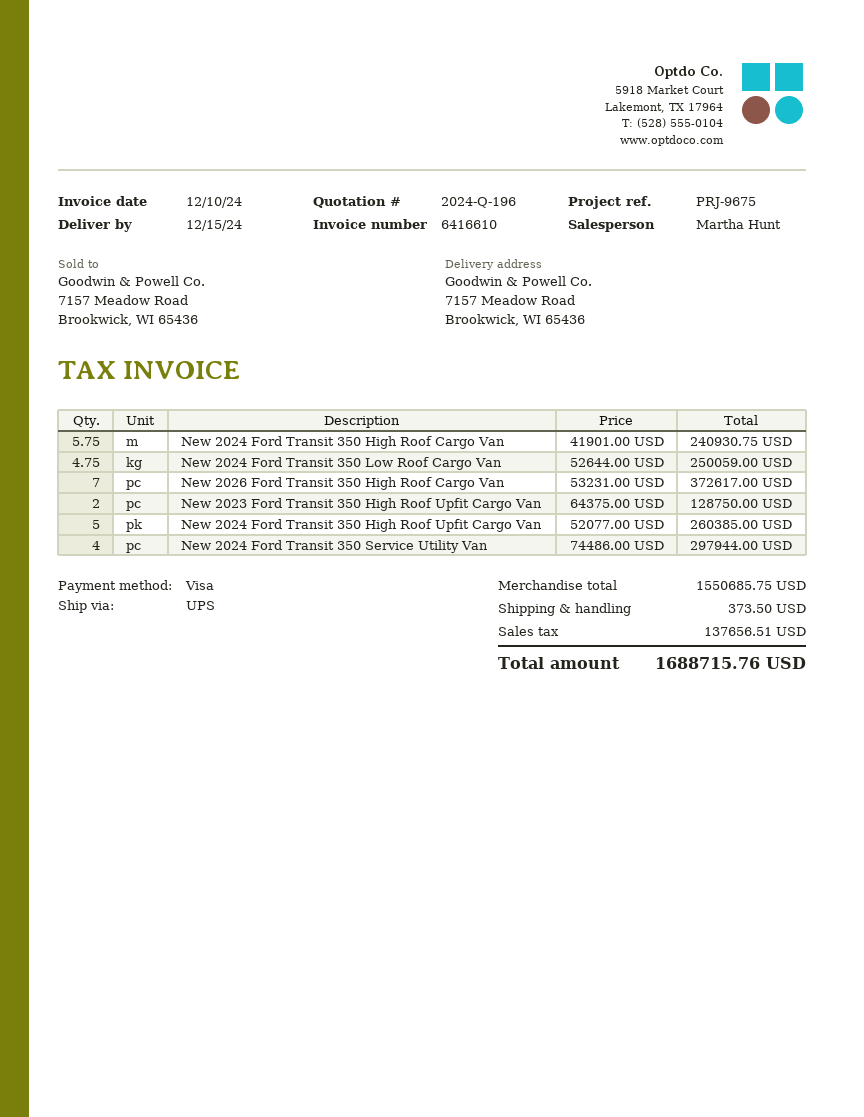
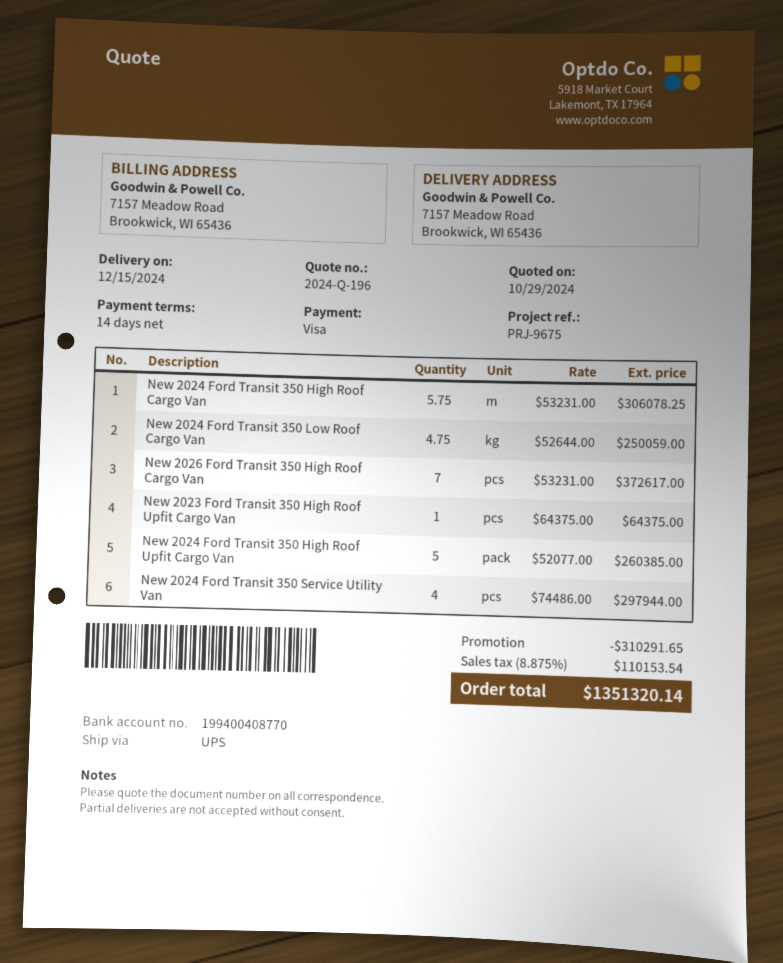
New 2024 Ford Transit 350 High Roof Cargo Van: 5.75 x 41901.00 = 240930.75 -> 5.75 x 53231.00 = 306078.25
New 2023 Ford Transit 350 High Roof Upfit Cargo Van: 2 x 64375.00 = 128750.00 -> 1 x 64375.00 = 64375.00
discount: none -> 310291.65
shipping: 373.50 -> none
tax: 137656.51 -> 110153.54
total: 1688715.76 -> 1351320.14

